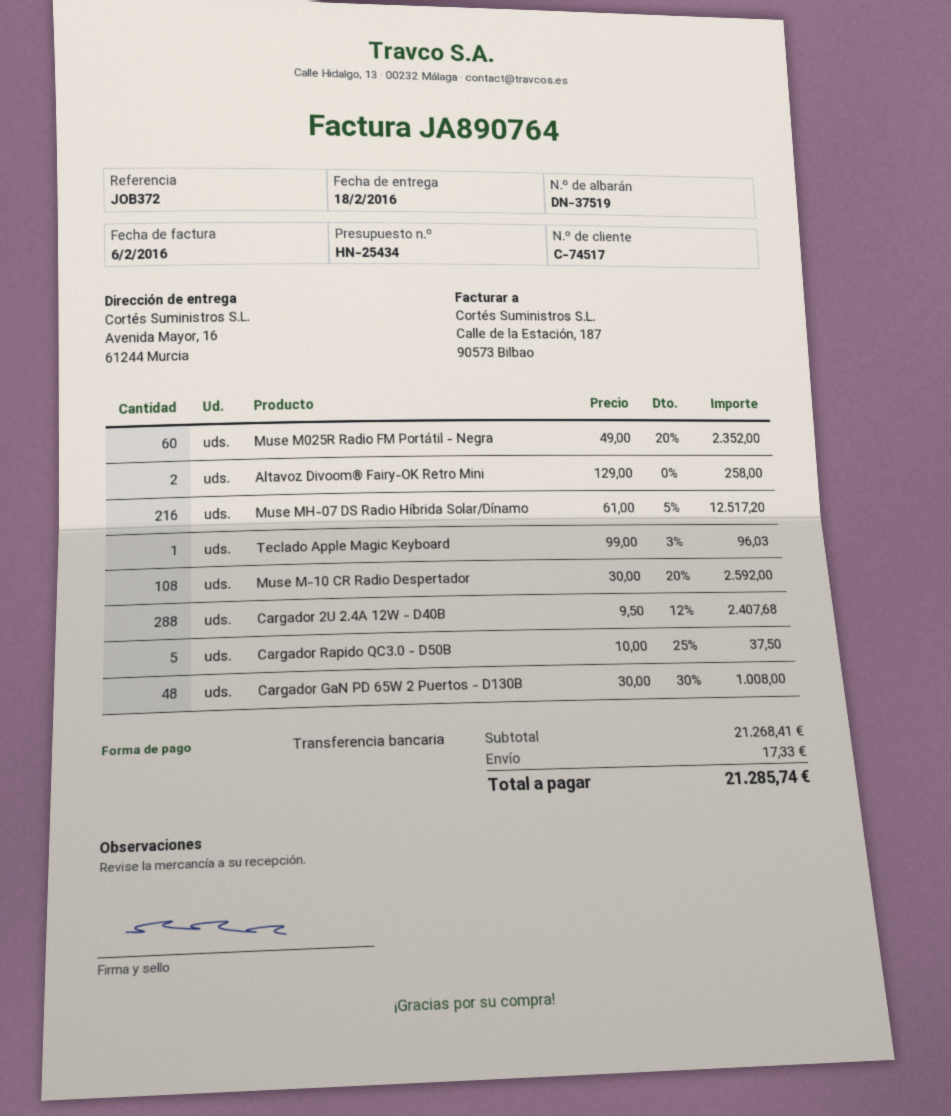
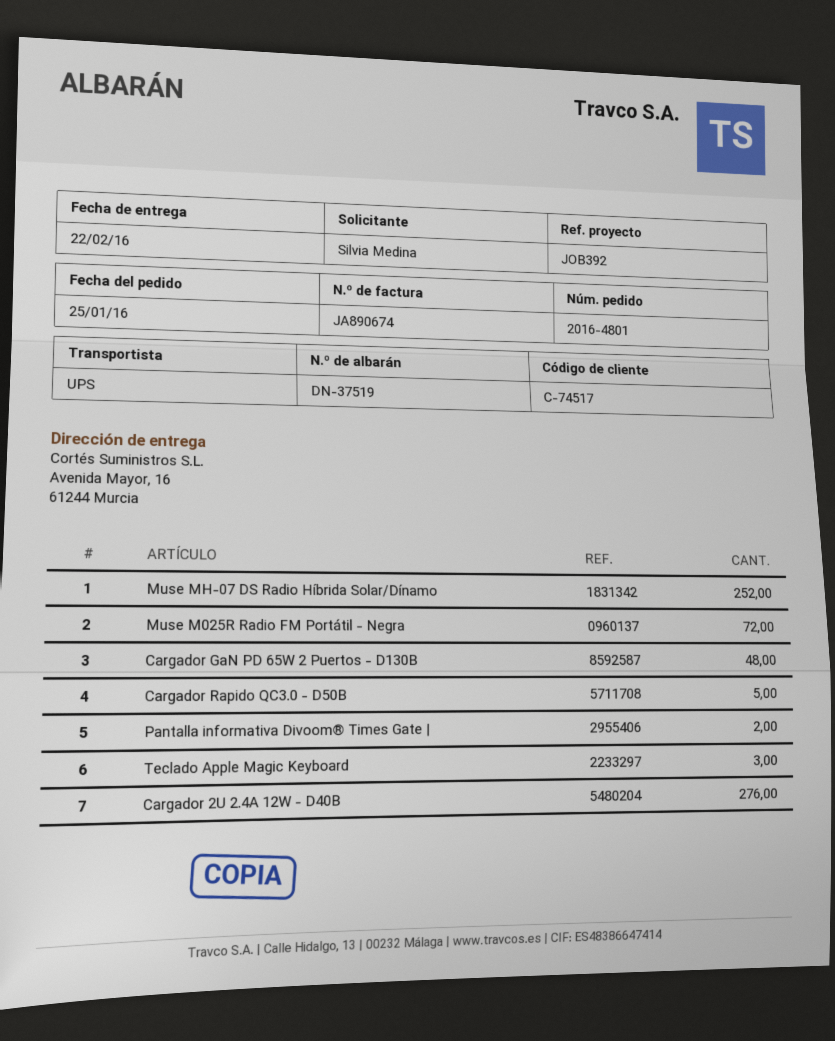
delivery date: 2016-02-18 -> 2016-02-22
invoice number: JA890764 -> JA890674
reference: JOB372 -> JOB392
Muse M025R Radio FM Portátil - Negra: 60 -> 72
Altavoz Divoom® Fairy-OK Retro Mini: 2 -> none
Muse MH-07 DS Radio Híbrida Solar/Dínamo: 216 -> 252
Teclado Apple Magic Keyboard: 1 -> 3
Muse M-10 CR Radio Despertador: 108 -> none
Cargador 2U 2.4A 12W - D40B: 288 -> 276
Pantalla informativa Divoom® Times Gate |: none -> 2

